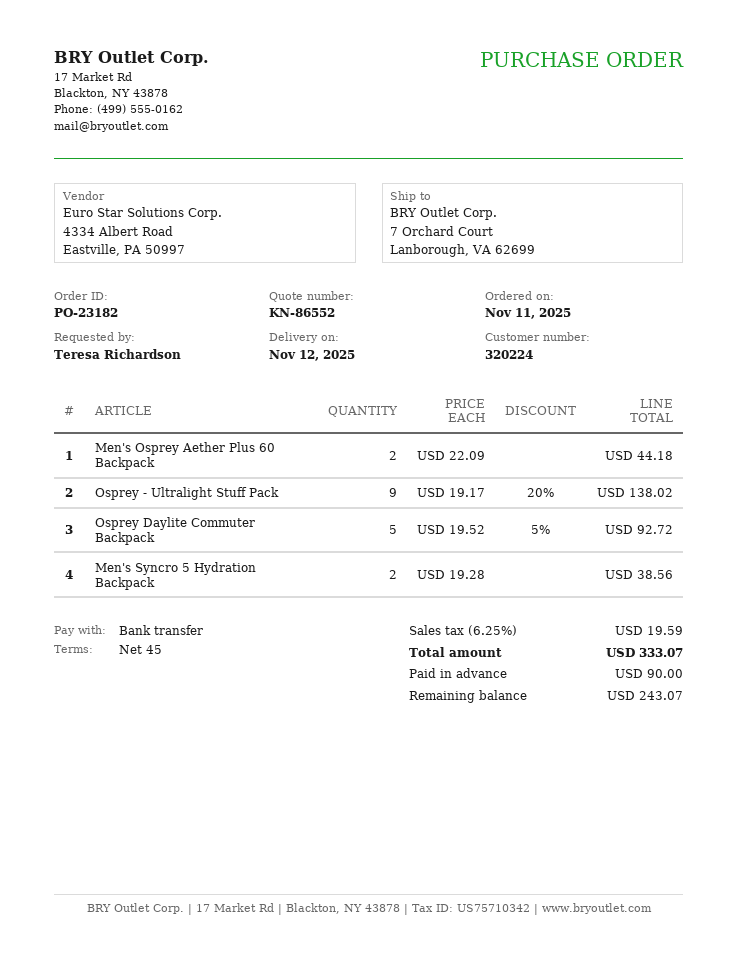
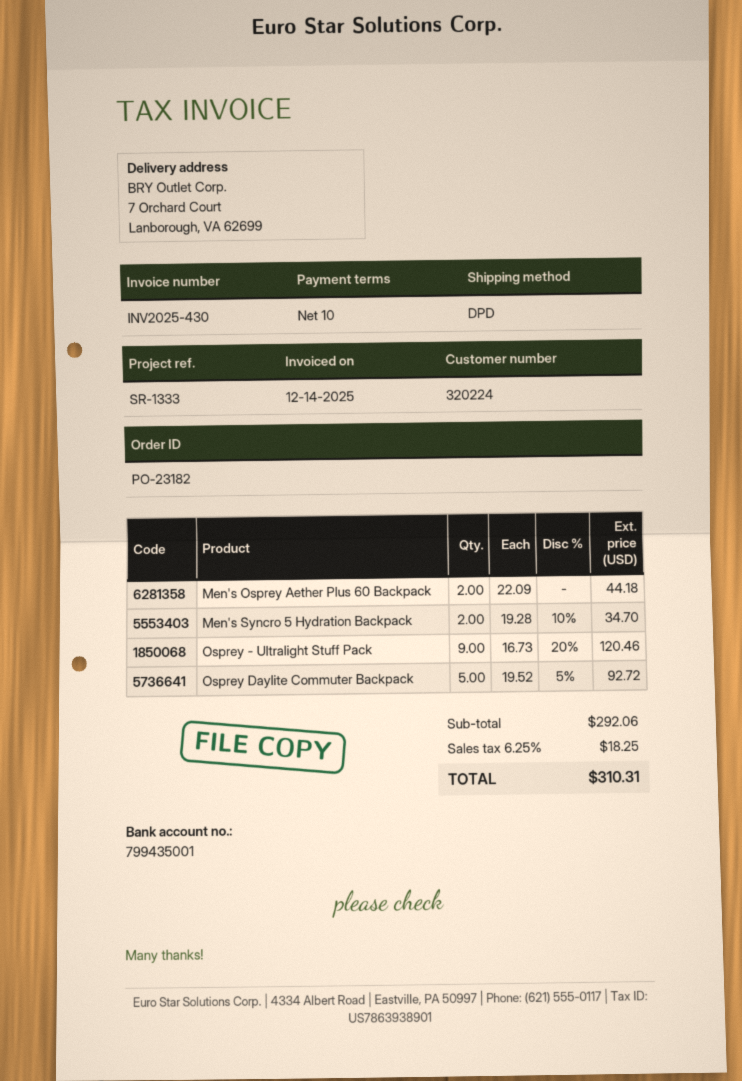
payment terms: 45 days -> 10 days
Osprey - Ultralight Stuff Pack: 9 x 19.17 - 20% = 138.02 -> 9 x 16.73 - 20% = 120.46
Men's Syncro 5 Hydration Backpack: 2 x 19.28 = 38.56 -> 2 x 19.28 - 10% = 34.70
tax: 6.25% = 19.59 -> 6.25% = 18.25
total: 333.07 -> 310.31

